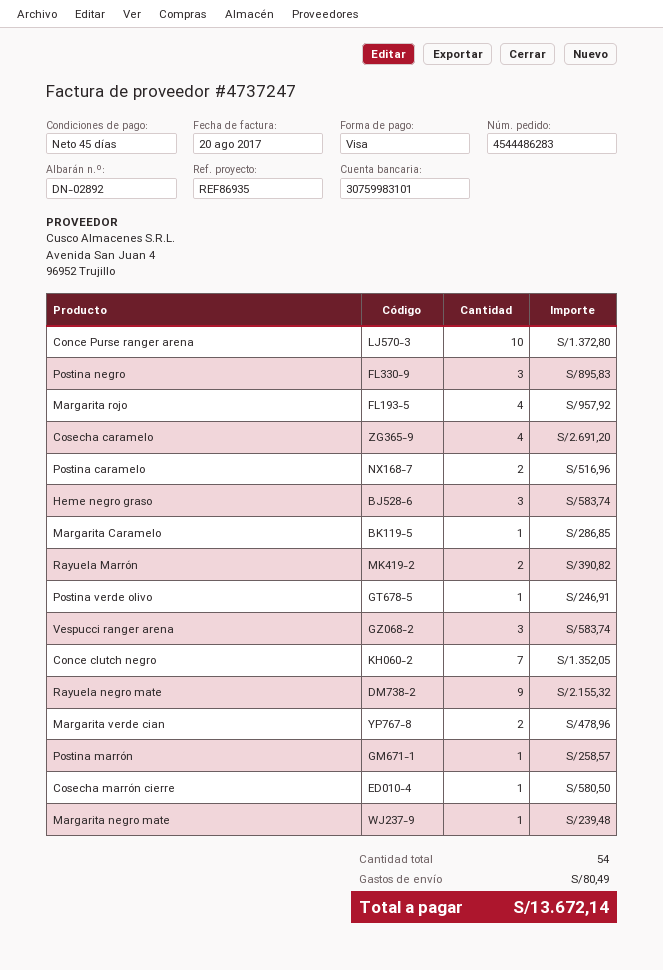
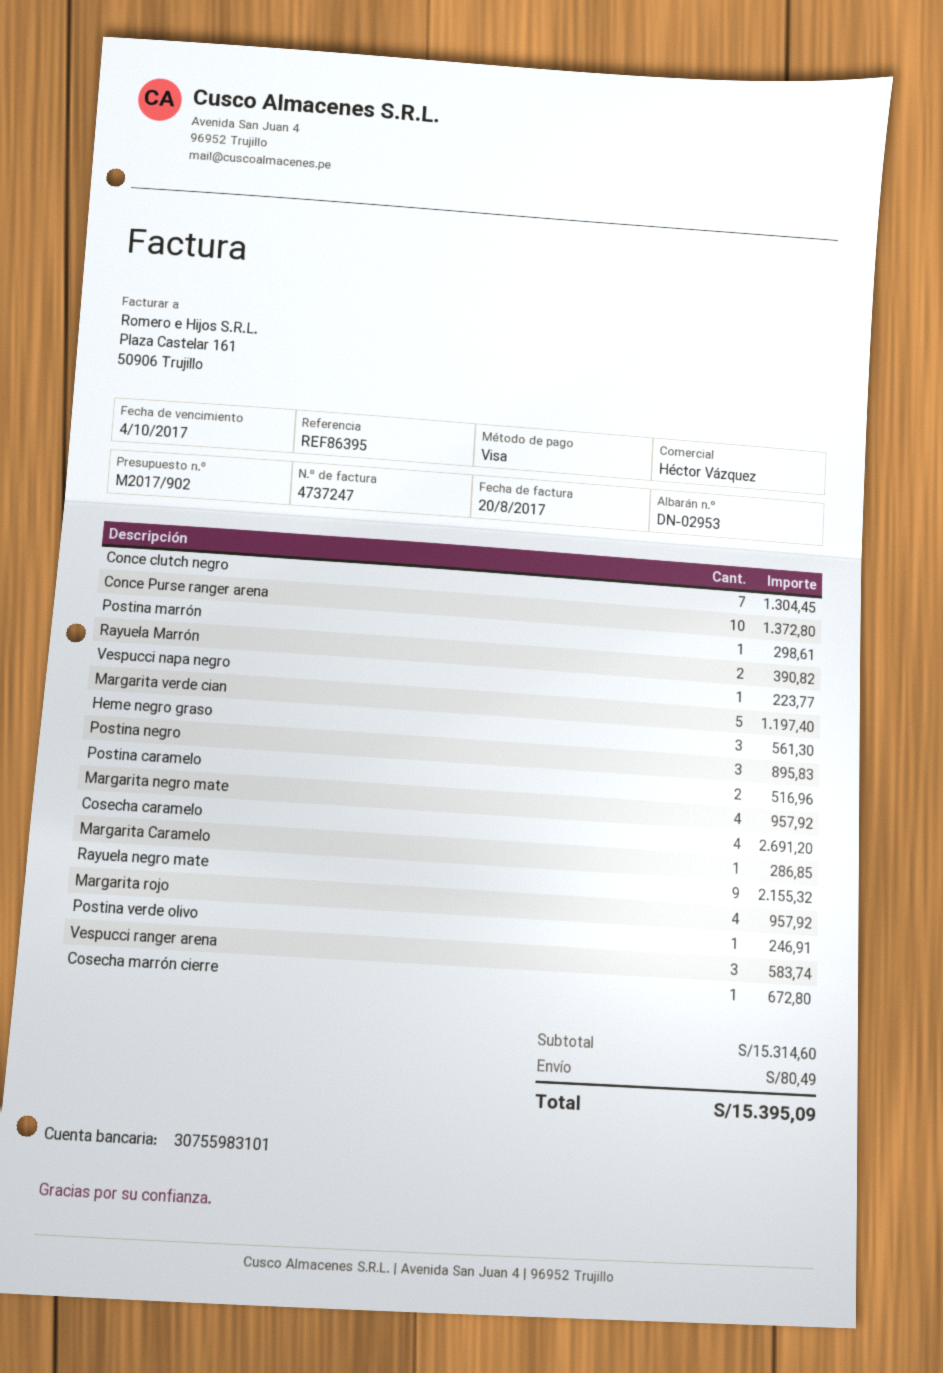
delivery note number: DN-02892 -> DN-02953
reference: REF86935 -> REF86395
bank account: 30759983101 -> 30755983101
Heme negro graso: 3 for 583.74 -> 3 for 561.30
Conce clutch negro: 7 for 1352.05 -> 7 for 1304.45
Margarita verde cian: 2 for 478.96 -> 5 for 1197.40
Postina marrón: 1 for 258.57 -> 1 for 298.61
Cosecha marrón cierre: 1 for 580.50 -> 1 for 672.80
Margarita negro mate: 1 for 239.48 -> 4 for 957.92
Vespucci napa negro: none -> 1 for 223.77
total: 13672.14 -> 15395.09

